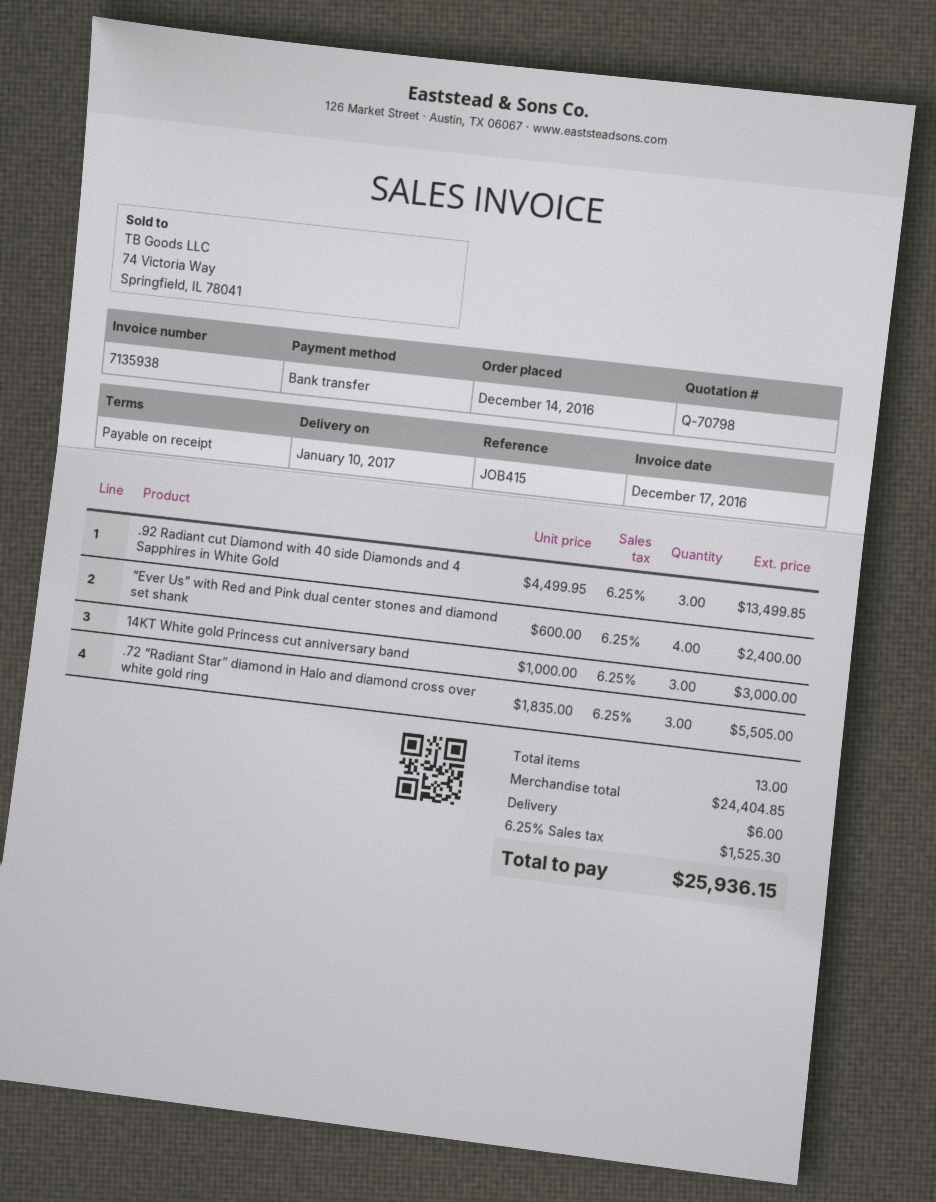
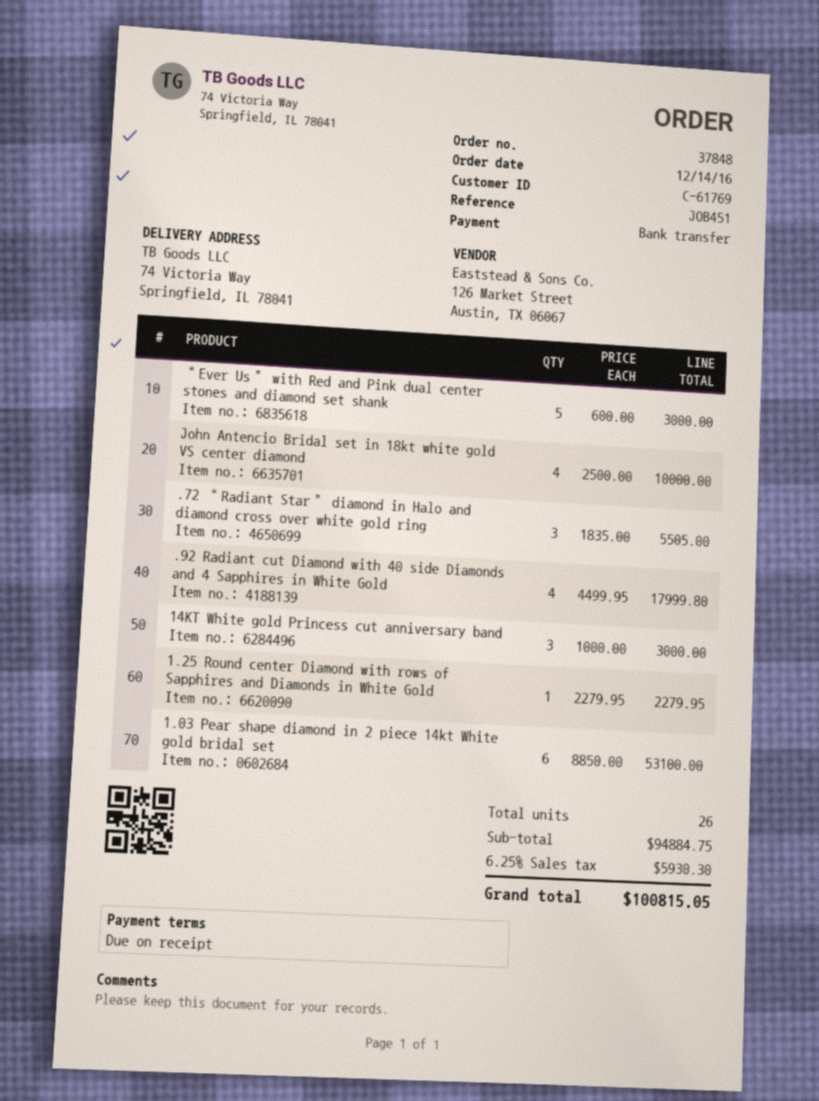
reference: JOB415 -> JOB451
.92 Radiant cut Diamond with 40 side Diamonds and 4 Sapphires in White Gold: 3 x 4499.95 = 13499.85 -> 4 x 4499.95 = 17999.80
“Ever Us” with Red and Pink dual center stones and diamond set shank: 4 x 600.00 = 2400.00 -> 5 x 600.00 = 3000.00
John Antencio Bridal set in 18kt white gold VS center diamond: none -> 4 x 2500.00 = 10000.00
1.25 Round center Diamond with rows of Sapphires and Diamonds in White Gold: none -> 1 x 2279.95 = 2279.95
1.03 Pear shape diamond in 2 piece 14kt White gold bridal set: none -> 6 x 8850.00 = 53100.00
total quantity: 13 -> 26
subtotal: 24404.85 -> 94884.75
shipping: 6.00 -> none
tax: 6.25% = 1525.30 -> 6.25% = 5930.30
total: 25936.15 -> 100815.05

